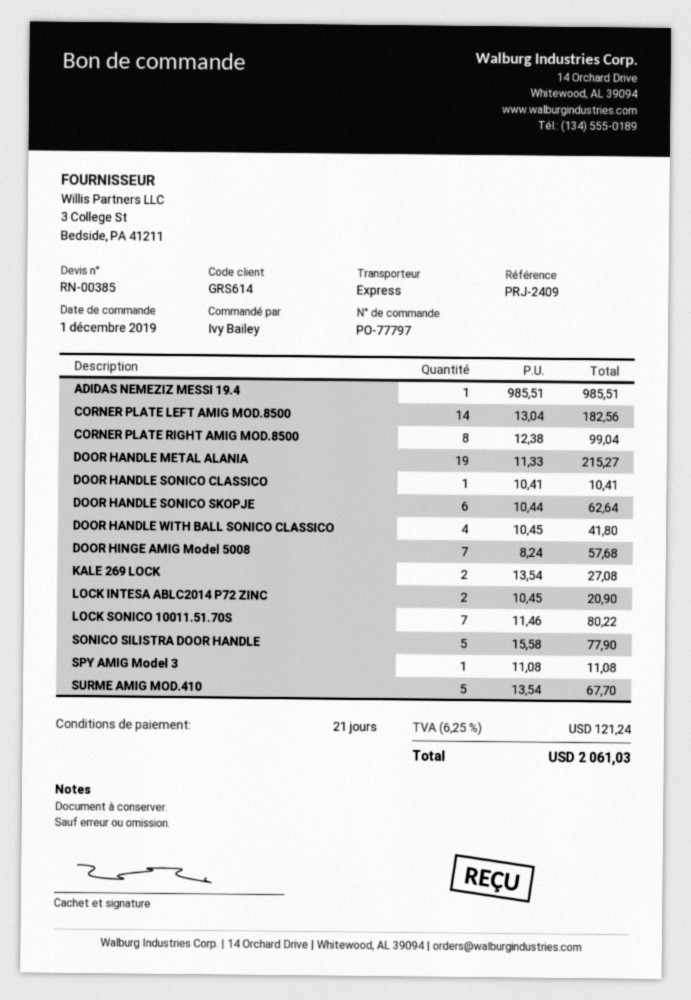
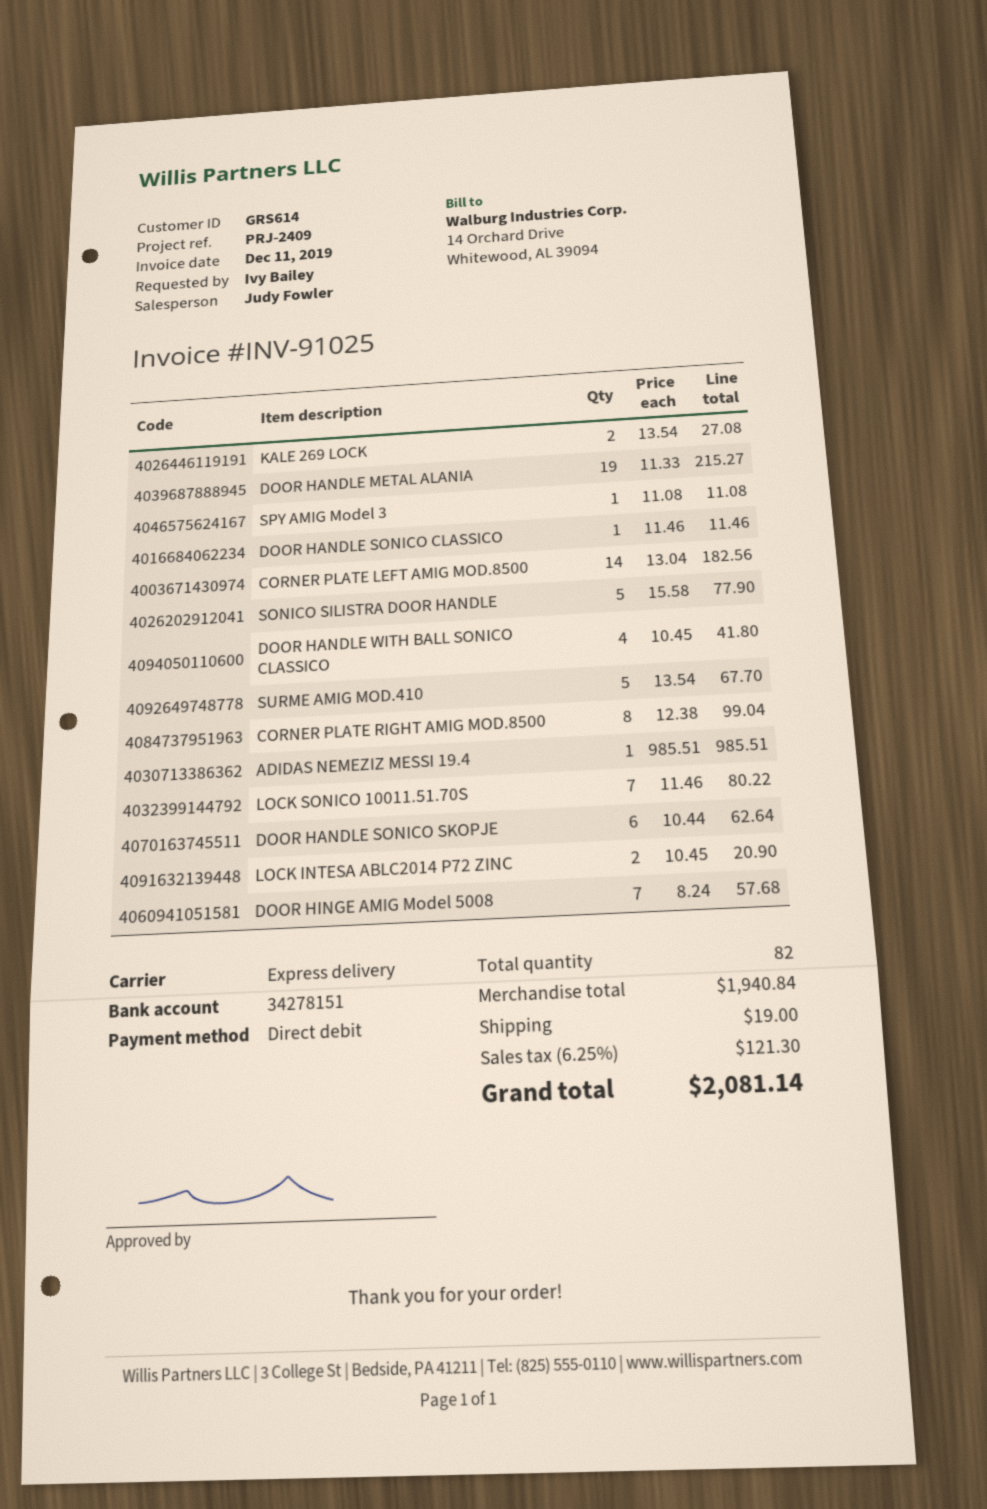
DOOR HANDLE SONICO CLASSICO: 1 x 10.41 = 10.41 -> 1 x 11.46 = 11.46
shipping: none -> 19.00
tax: 6.25% = 121.24 -> 6.25% = 121.30
total: 2061.03 -> 2081.14

